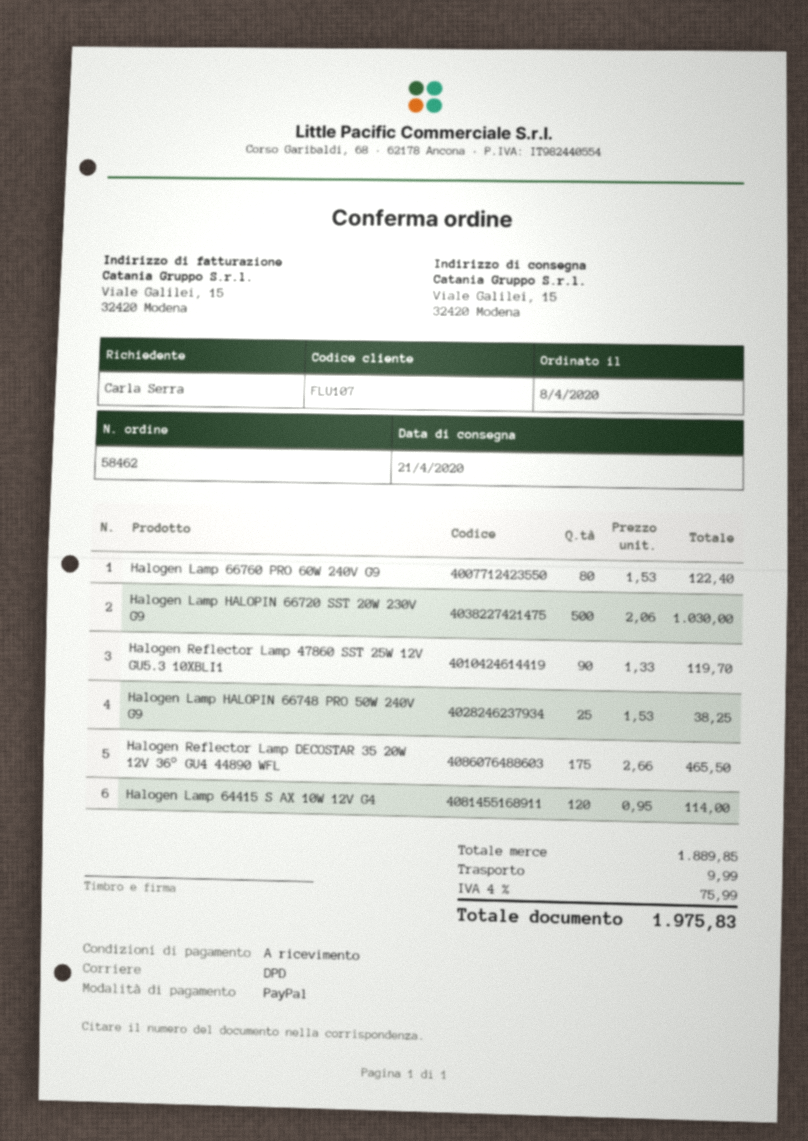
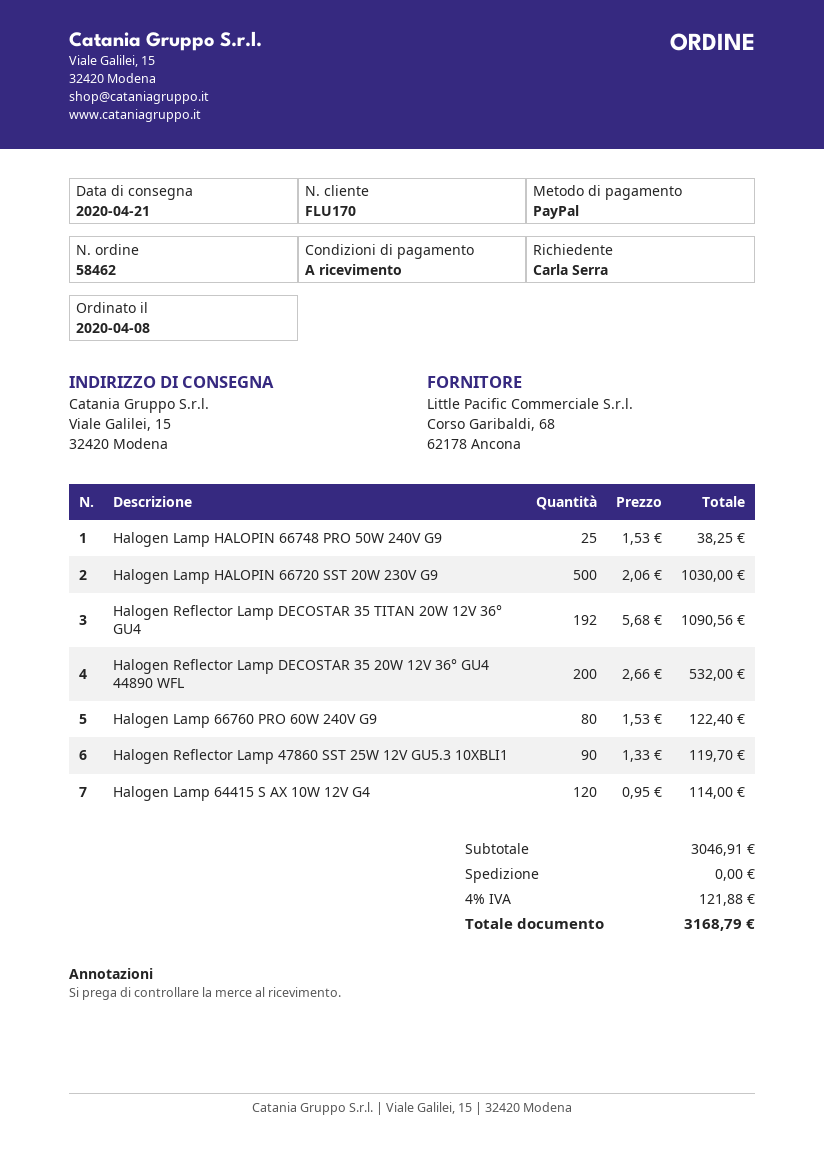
customer number: FLU107 -> FLU170
Halogen Reflector Lamp DECOSTAR 35 20W 12V 36° GU4 44890 WFL: 175 x 2.66 = 465.50 -> 200 x 2.66 = 532.00
Halogen Reflector Lamp DECOSTAR 35 TITAN 20W 12V 36° GU4: none -> 192 x 5.68 = 1090.56
subtotal: 1889.85 -> 3046.91
shipping: 9.99 -> 0.00
tax: 4% = 75.99 -> 4% = 121.88
total: 1975.83 -> 3168.79

